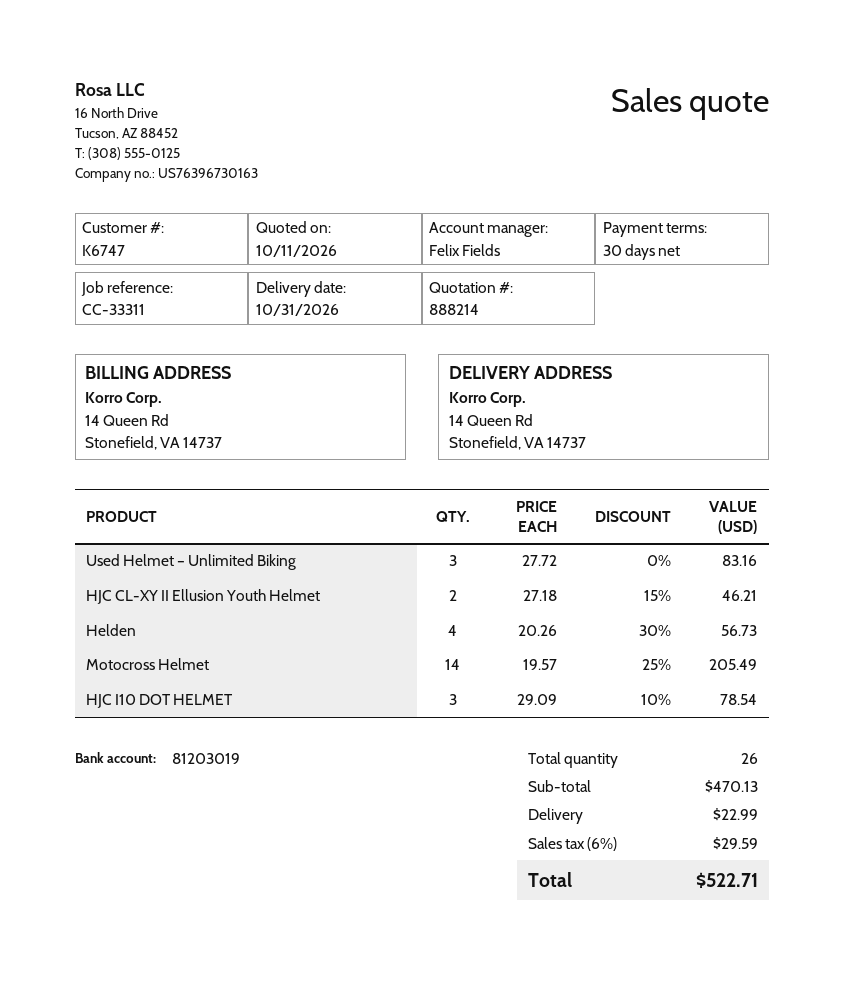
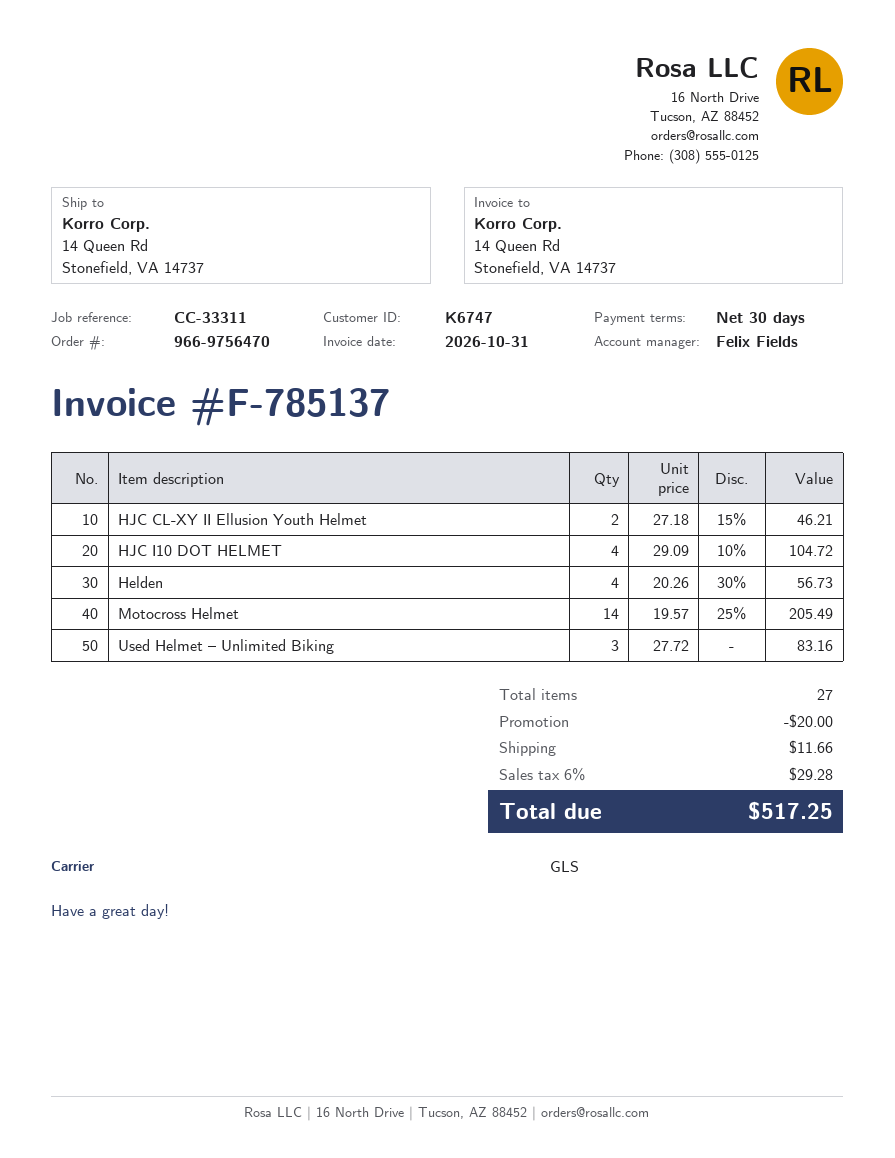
HJC I10 DOT HELMET: 3 x 29.09 - 10% = 78.54 -> 4 x 29.09 - 10% = 104.72
total quantity: 26 -> 27
discount: none -> 20.00
shipping: 22.99 -> 11.66
tax: 6% = 29.59 -> 6% = 29.28
total: 522.71 -> 517.25

